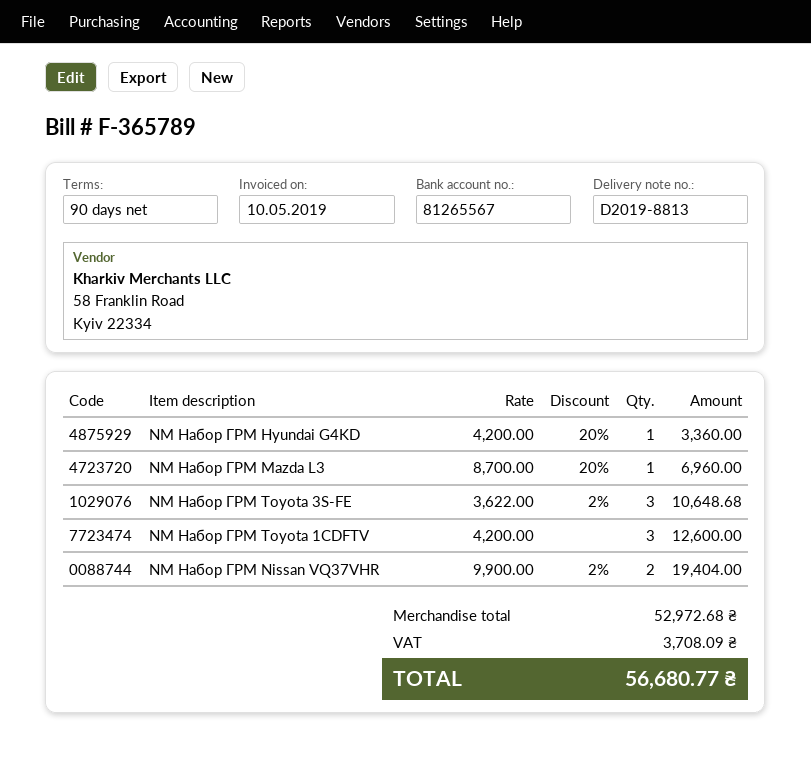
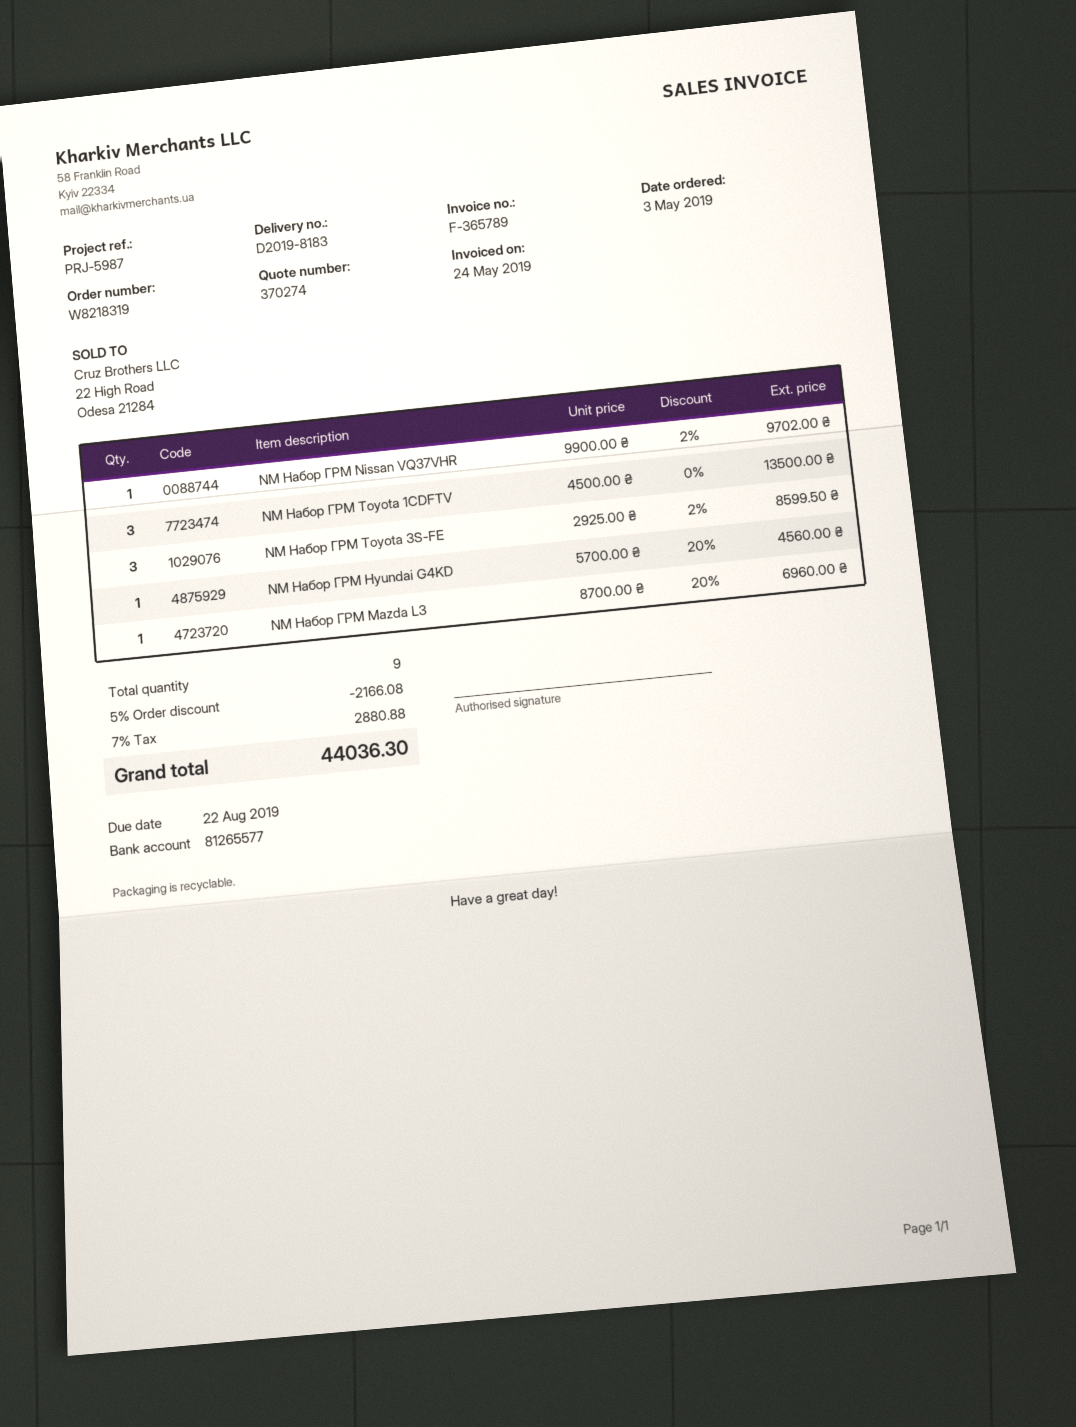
delivery note number: D2019-8813 -> D2019-8183
invoice date: 2019-05-10 -> 2019-05-24
bank account: 81265567 -> 81265577
NM Набор ГРМ Hyundai G4KD: 1 x 4200.00 - 20% = 3360.00 -> 1 x 5700.00 - 20% = 4560.00
NM Набор ГРМ Toyota 3S-FE: 3 x 3622.00 - 2% = 10648.68 -> 3 x 2925.00 - 2% = 8599.50
NM Набор ГРМ Toyota 1CDFTV: 3 x 4200.00 = 12600.00 -> 3 x 4500.00 = 13500.00
NM Набор ГРМ Nissan VQ37VHR: 2 x 9900.00 - 2% = 19404.00 -> 1 x 9900.00 - 2% = 9702.00
discount: none -> 5% = 2166.08
tax: 3708.09 -> 2880.88
total: 56680.77 -> 44036.30

